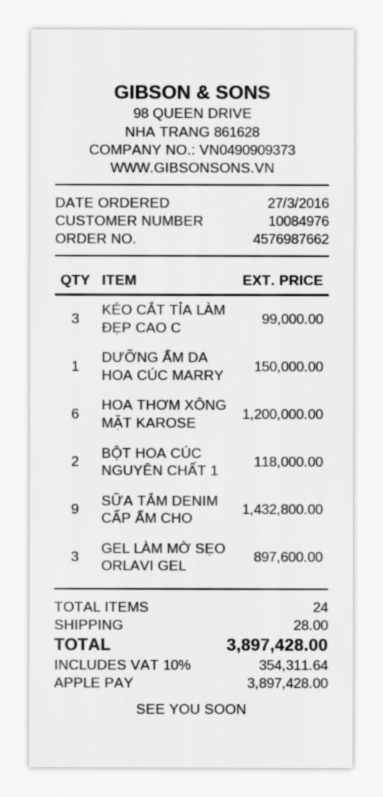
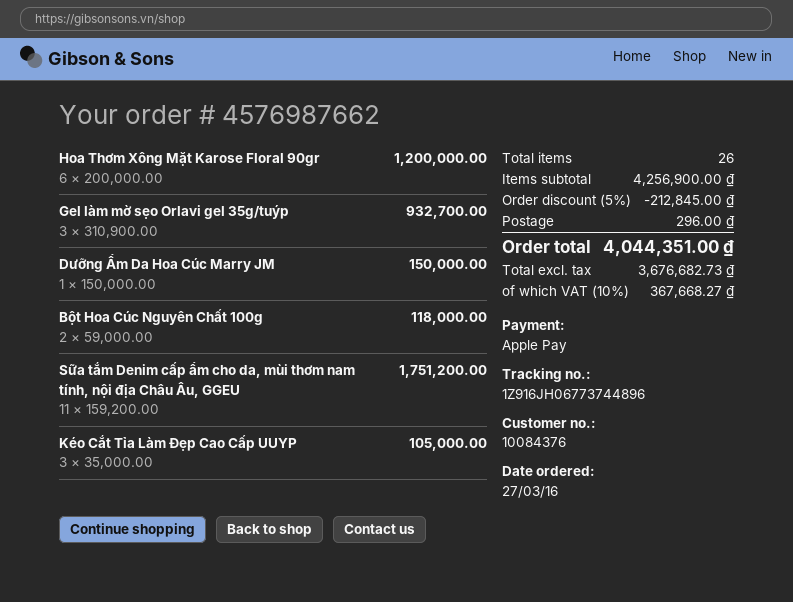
customer number: 10084976 -> 10084376
KÉO CẮT TỈA LÀM ĐẸP CAO C: 3 for 99000.00 -> 3 for 105000.00
SỮA TẮM DENIM CẤP ẨM CHO: 9 for 1432800.00 -> 11 for 1751200.00
GEL LÀM MỜ SẸO ORLAVI GEL: 3 for 897600.00 -> 3 for 932700.00
total quantity: 24 -> 26
discount: none -> 5% = 212845.00
shipping: 28.00 -> 296.00
tax: 10% = 354311.64 -> 10% = 367668.27
total: 3897428.00 -> 4044351.00

